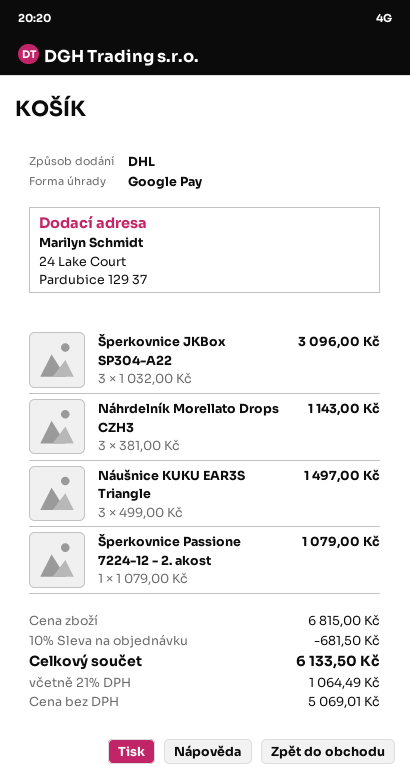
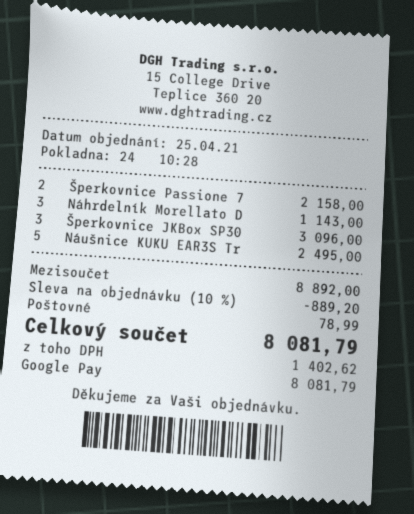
Náušnice KUKU EAR3S Triangle: 3 for 1497.00 -> 5 for 2495.00
Šperkovnice Passione 7224-12 - 2. akost: 1 for 1079.00 -> 2 for 2158.00
subtotal: 6815.00 -> 8892.00
discount: 10% = 681.50 -> 10% = 889.20
shipping: none -> 78.99
tax: 1064.49 -> 1402.62
total: 6133.50 -> 8081.79

